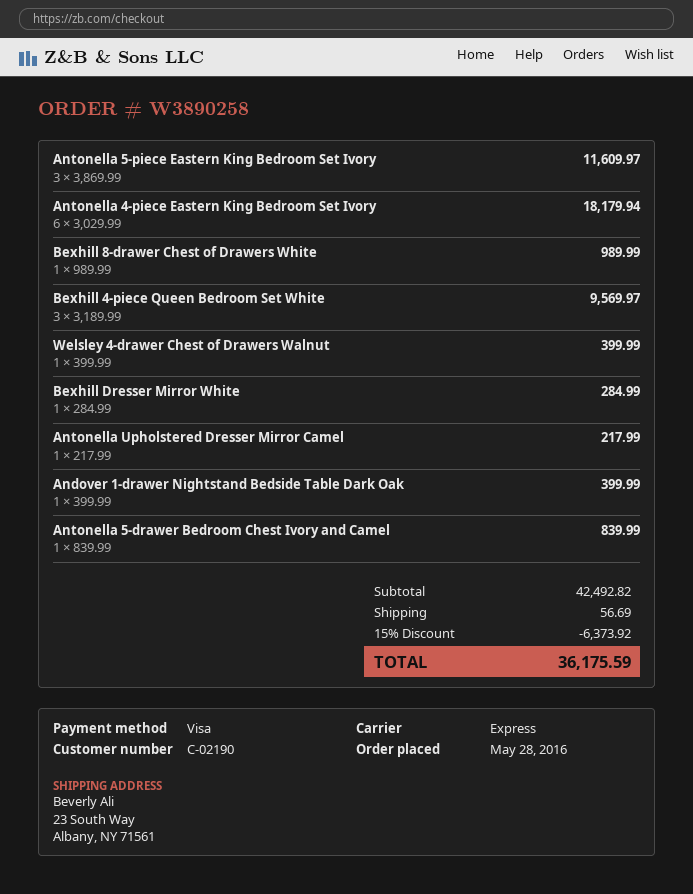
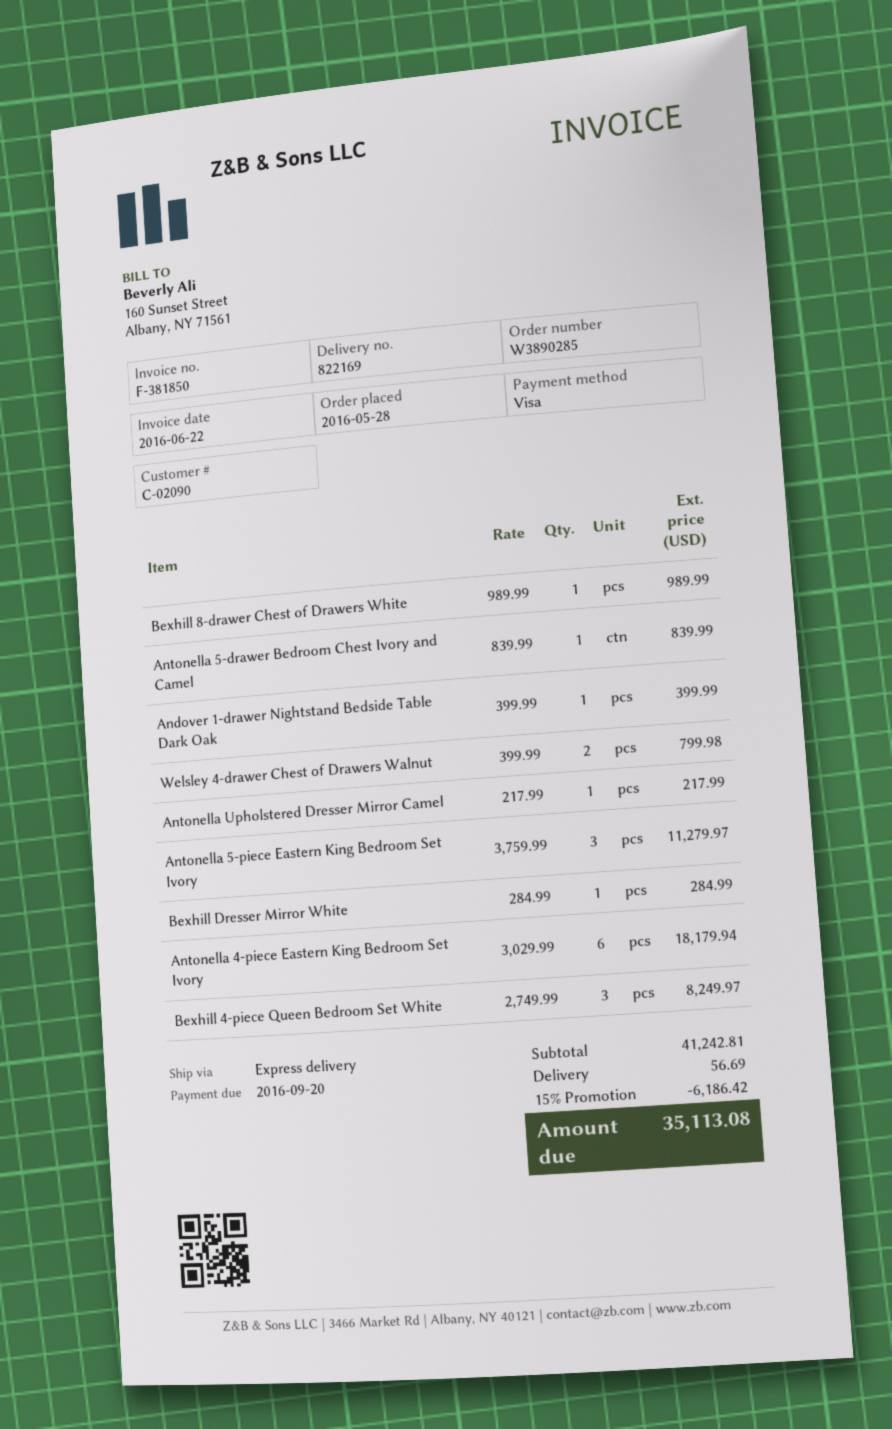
order number: W3890258 -> W3890285
customer number: C-02190 -> C-02090
Antonella 5-piece Eastern King Bedroom Set Ivory: 3 x 3869.99 = 11609.97 -> 3 x 3759.99 = 11279.97
Bexhill 4-piece Queen Bedroom Set White: 3 x 3189.99 = 9569.97 -> 3 x 2749.99 = 8249.97
Welsley 4-drawer Chest of Drawers Walnut: 1 x 399.99 = 399.99 -> 2 x 399.99 = 799.98
subtotal: 42492.82 -> 41242.81
discount: 15% = 6373.92 -> 15% = 6186.42
total: 36175.59 -> 35113.08

